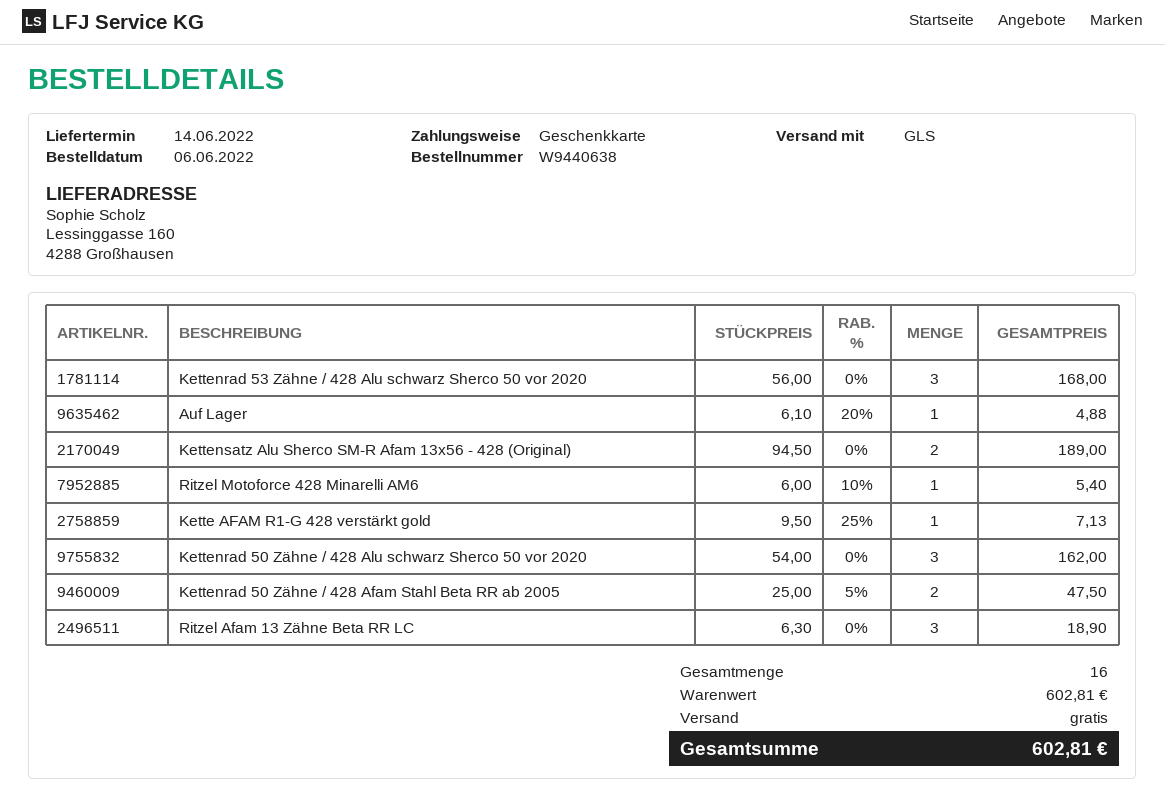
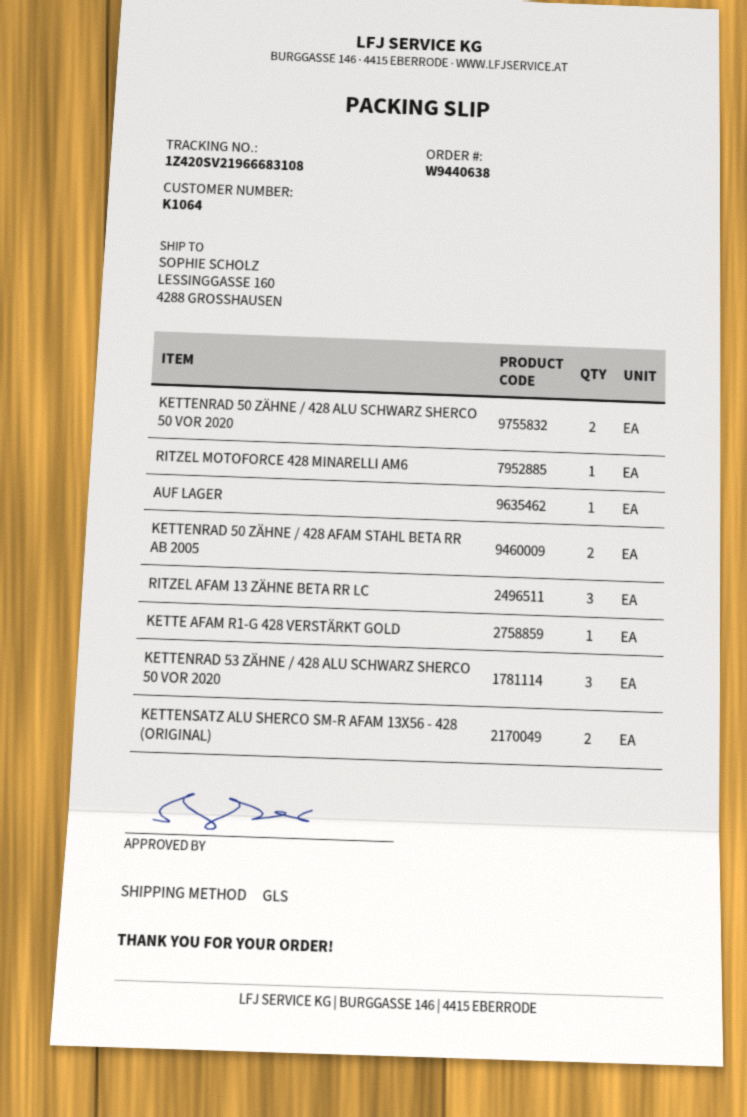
Kettenrad 50 Zähne / 428 Alu schwarz Sherco 50 vor 2020: 3 -> 2

